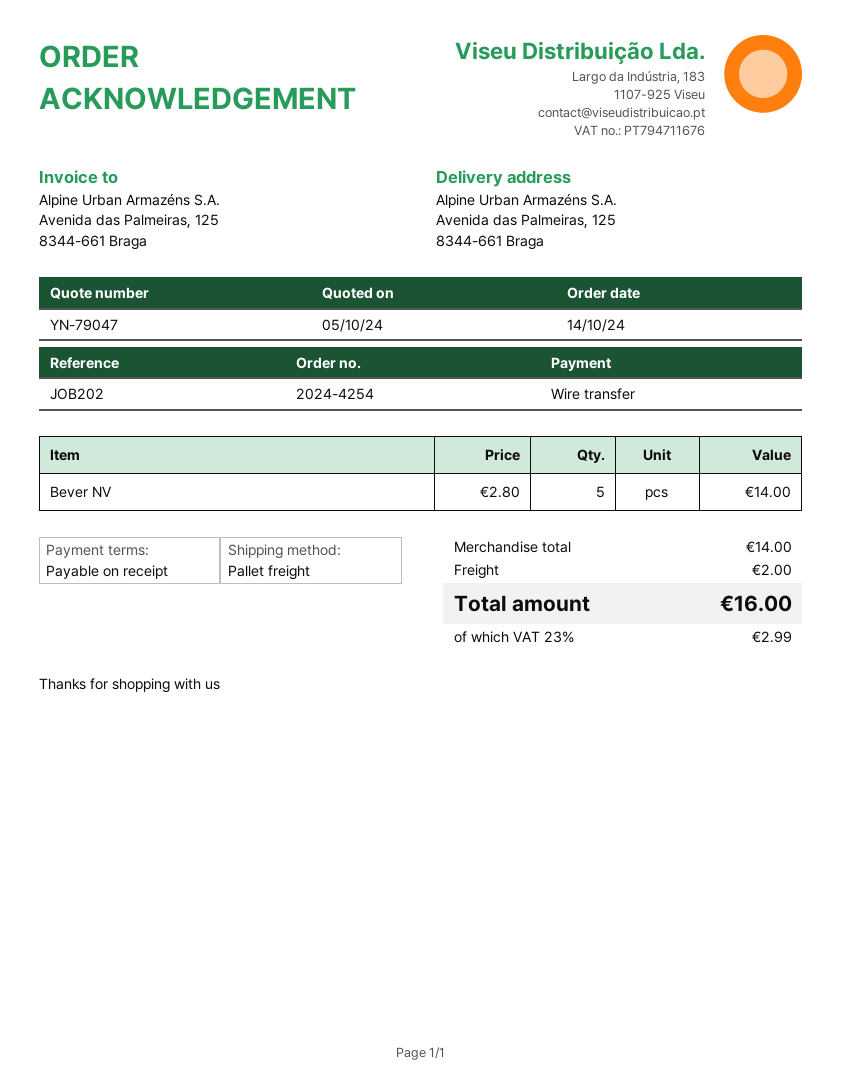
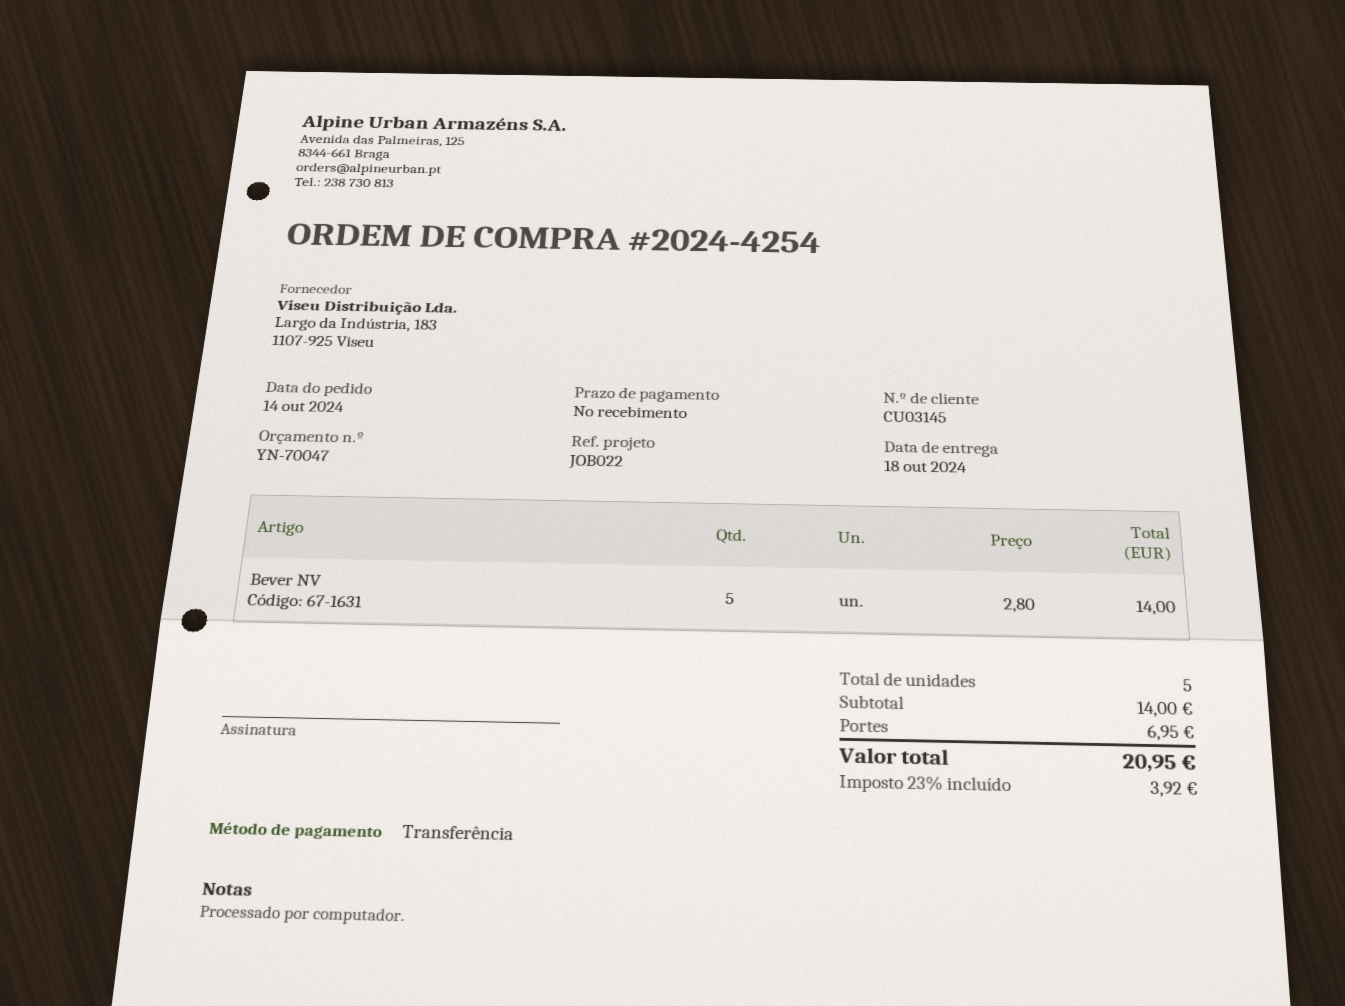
quote number: YN-79047 -> YN-70047
reference: JOB202 -> JOB022
shipping: 2.00 -> 6.95
tax: 23% = 2.99 -> 23% = 3.92
total: 16.00 -> 20.95

